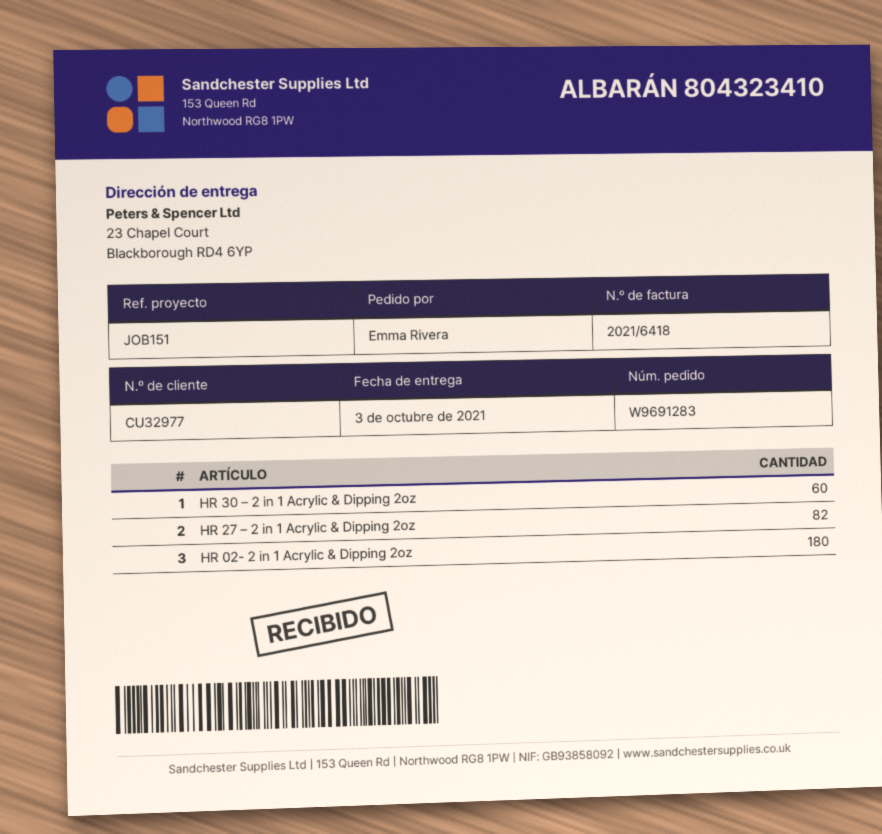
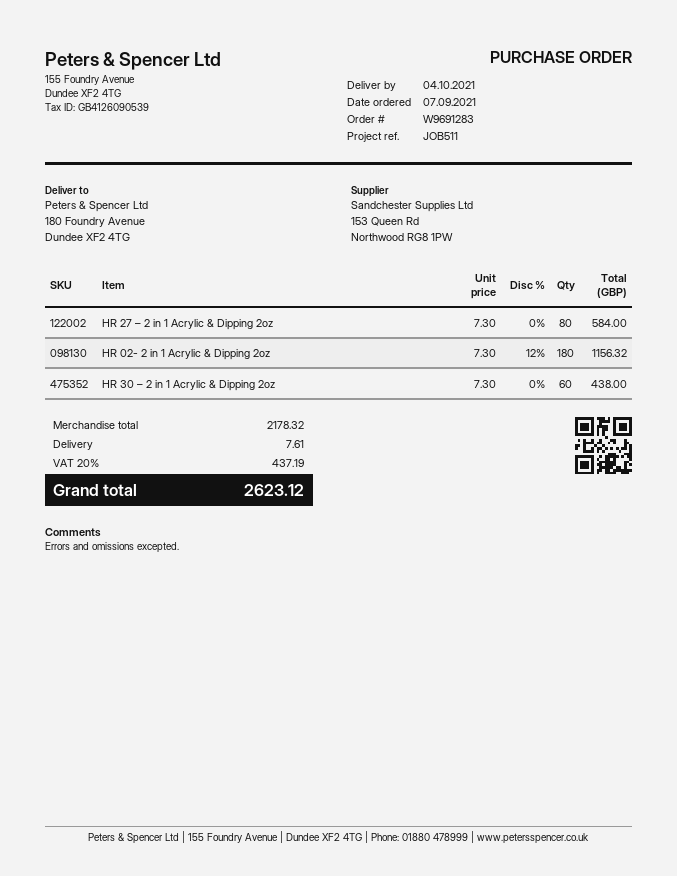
delivery date: 2021-10-03 -> 2021-10-04
reference: JOB151 -> JOB511
ship to: 23 Chapel Court, Blackborough RD4 6YP -> 180 Foundry Avenue, Dundee XF2 4TG
HR 27 – 2 in 1 Acrylic & Dipping 2oz: 82 -> 80

